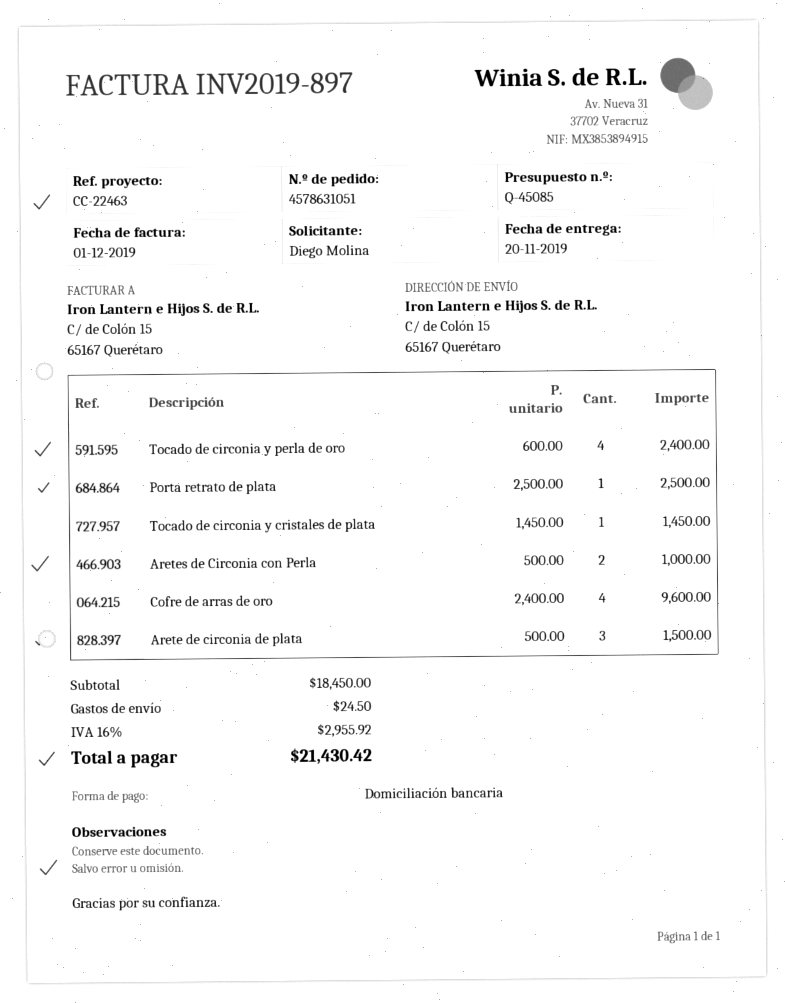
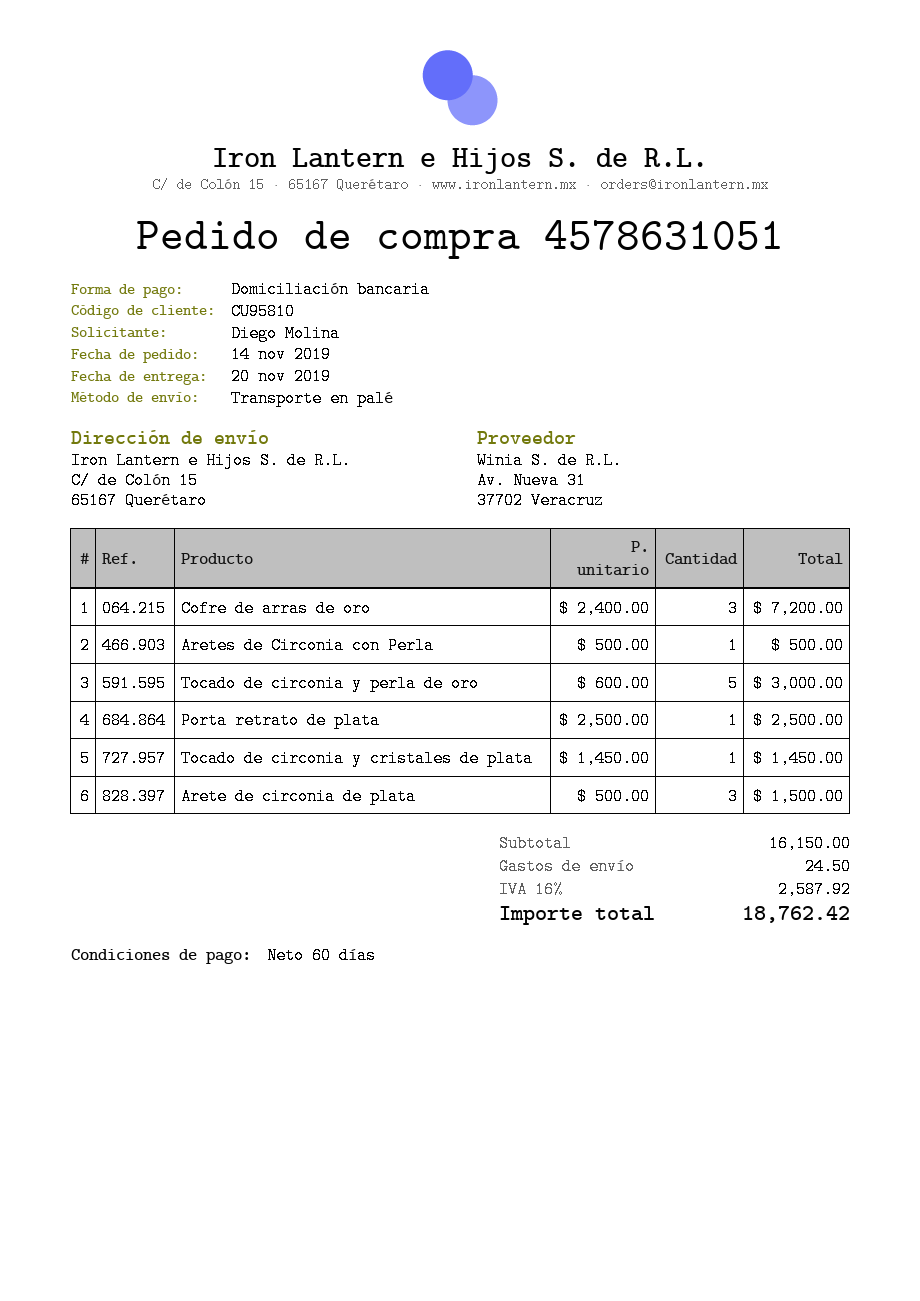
Tocado de circonia y perla de oro: 4 x 600.00 = 2400.00 -> 5 x 600.00 = 3000.00
Aretes de Circonia con Perla: 2 x 500.00 = 1000.00 -> 1 x 500.00 = 500.00
Cofre de arras de oro: 4 x 2400.00 = 9600.00 -> 3 x 2400.00 = 7200.00
subtotal: 18450.00 -> 16150.00
tax: 16% = 2955.92 -> 16% = 2587.92
total: 21430.42 -> 18762.42

